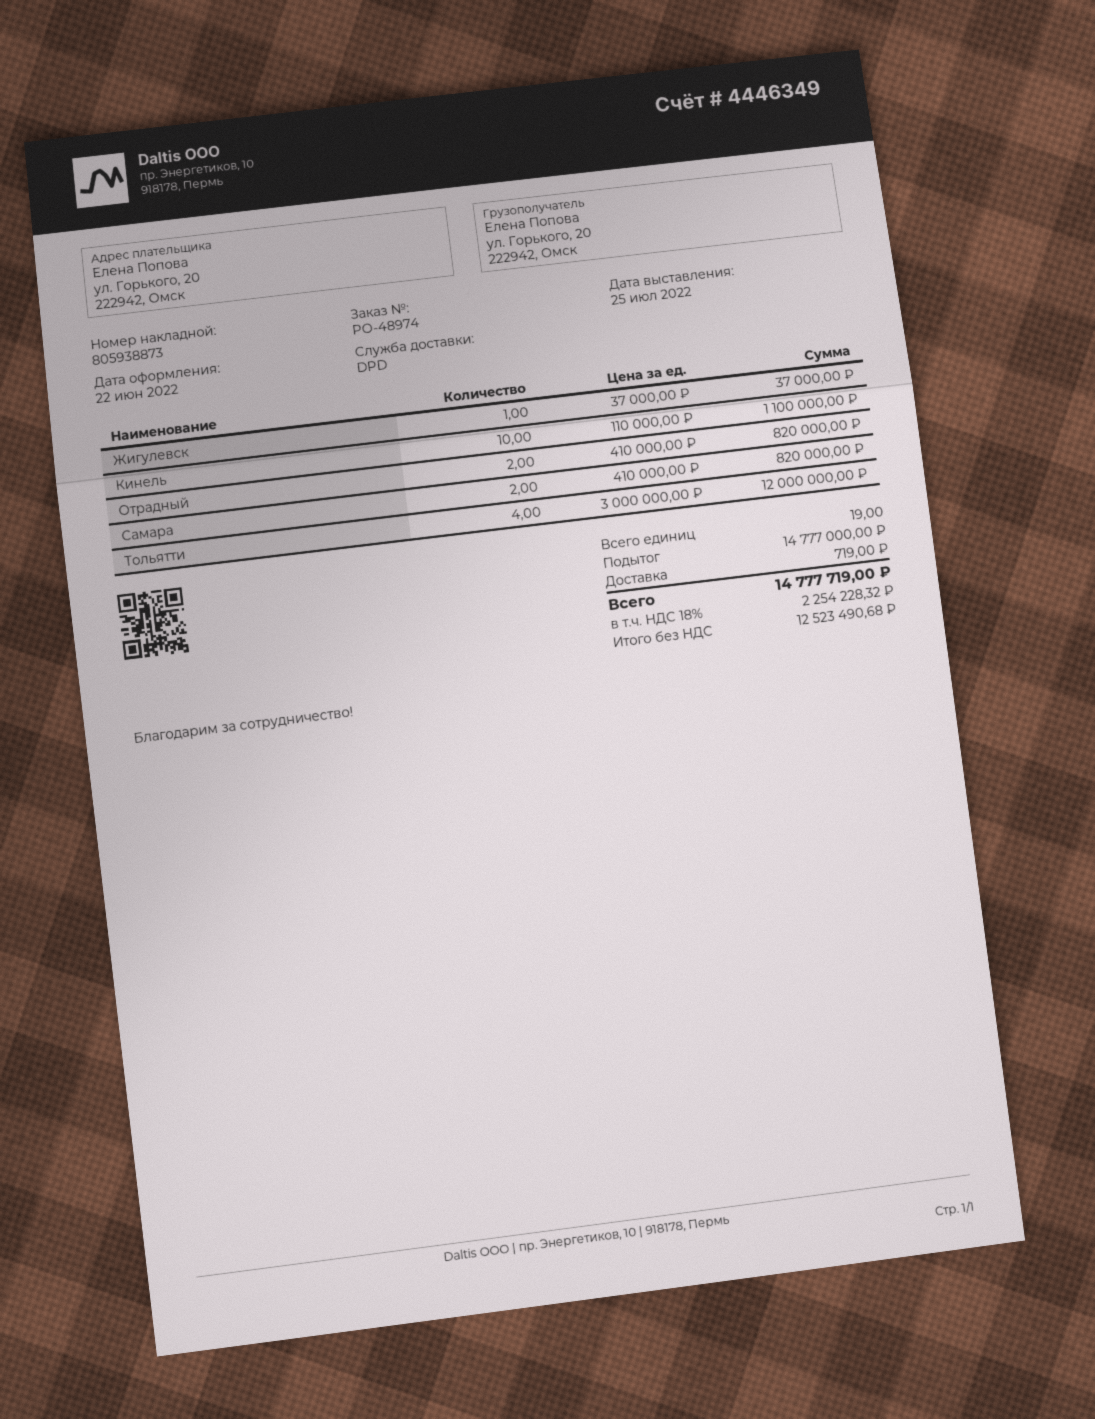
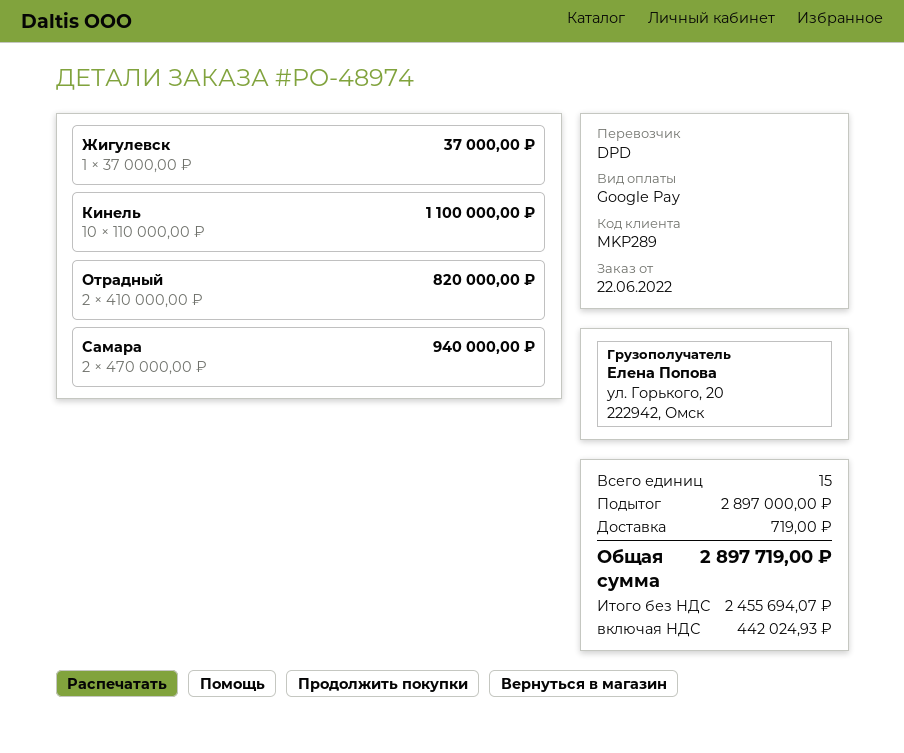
Самара: 2 x 410000.00 = 820000.00 -> 2 x 470000.00 = 940000.00
Тольятти: 4 x 3000000.00 = 12000000.00 -> none
total quantity: 19 -> 15
subtotal: 14777000.00 -> 2897000.00
net: 12523490.68 -> 2455694.07
tax: 2254228.32 -> 442024.93
total: 14777719.00 -> 2897719.00

